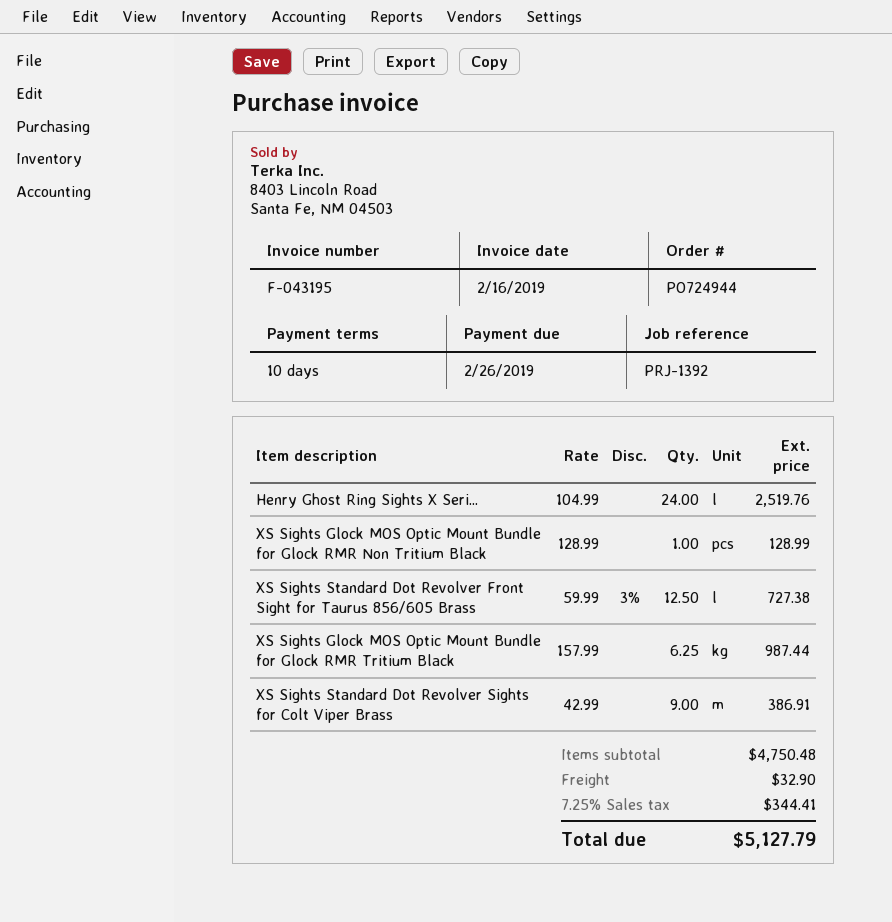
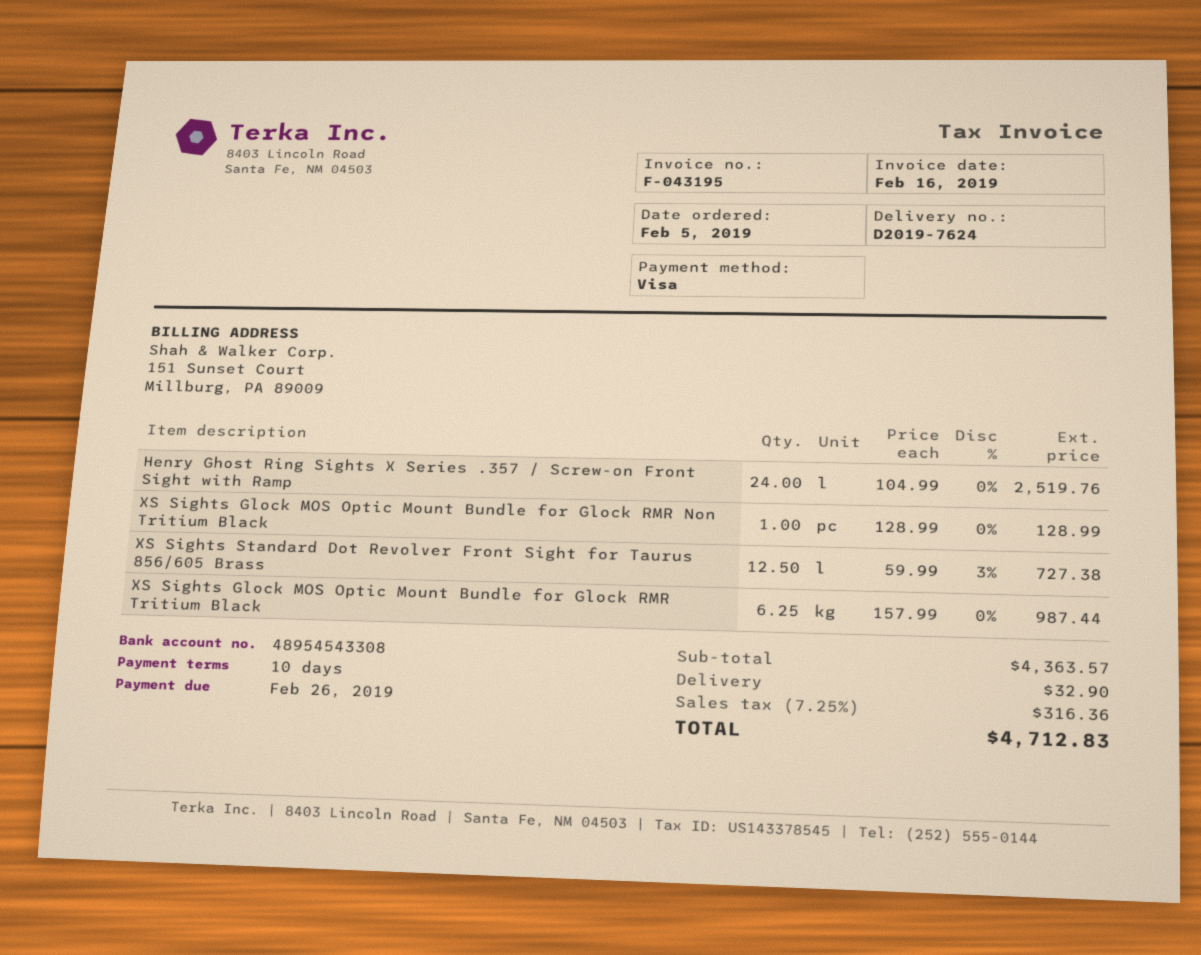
XS Sights Standard Dot Revolver Sights for Colt Viper Brass: 9 x 42.99 = 386.91 -> none
subtotal: 4750.48 -> 4363.57
tax: 7.25% = 344.41 -> 7.25% = 316.36
total: 5127.79 -> 4712.83

